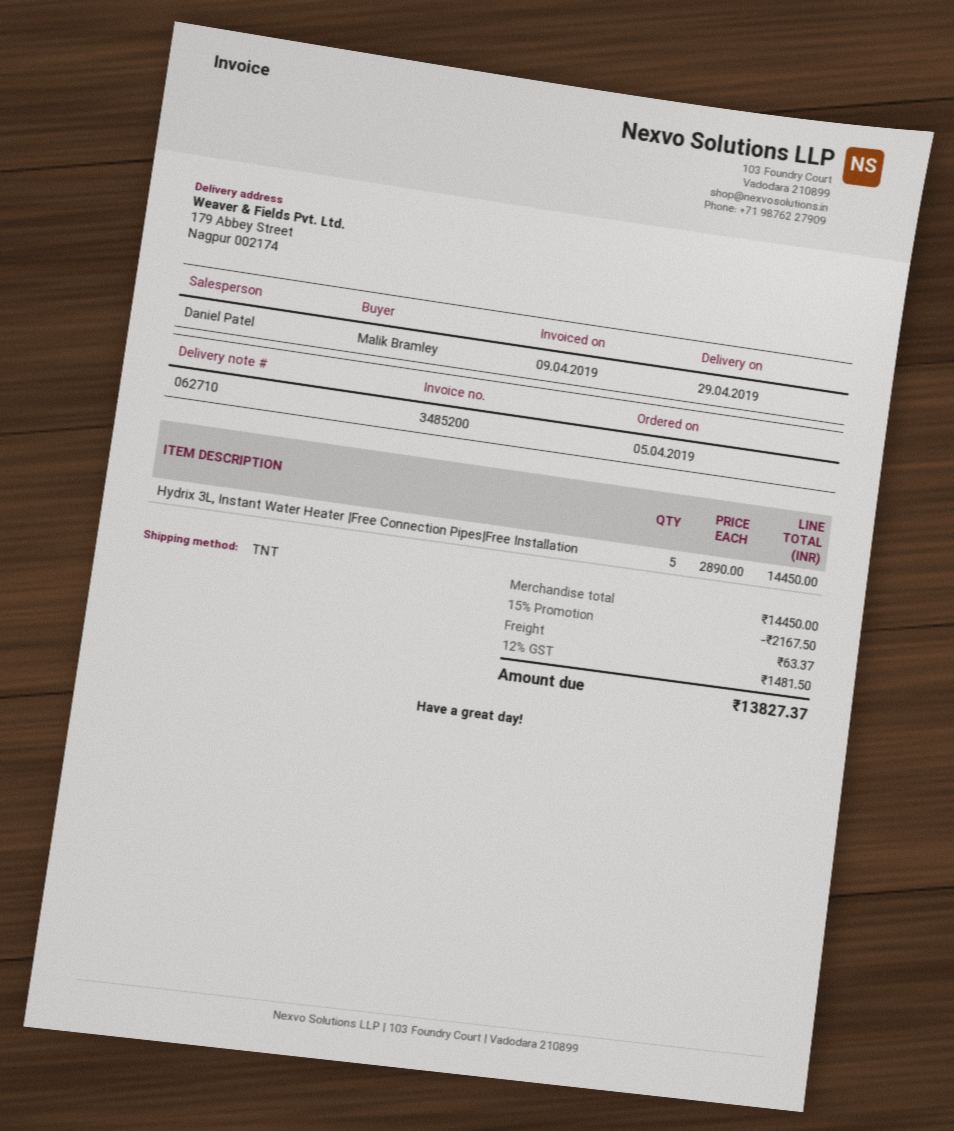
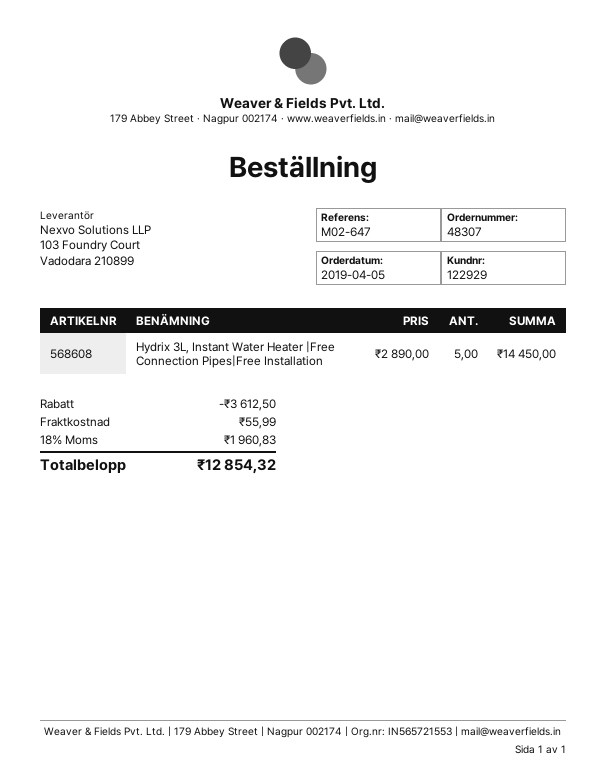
discount: 2167.50 -> 3612.50
shipping: 63.37 -> 55.99
tax: 12% = 1481.50 -> 18% = 1960.83
total: 13827.37 -> 12854.32

